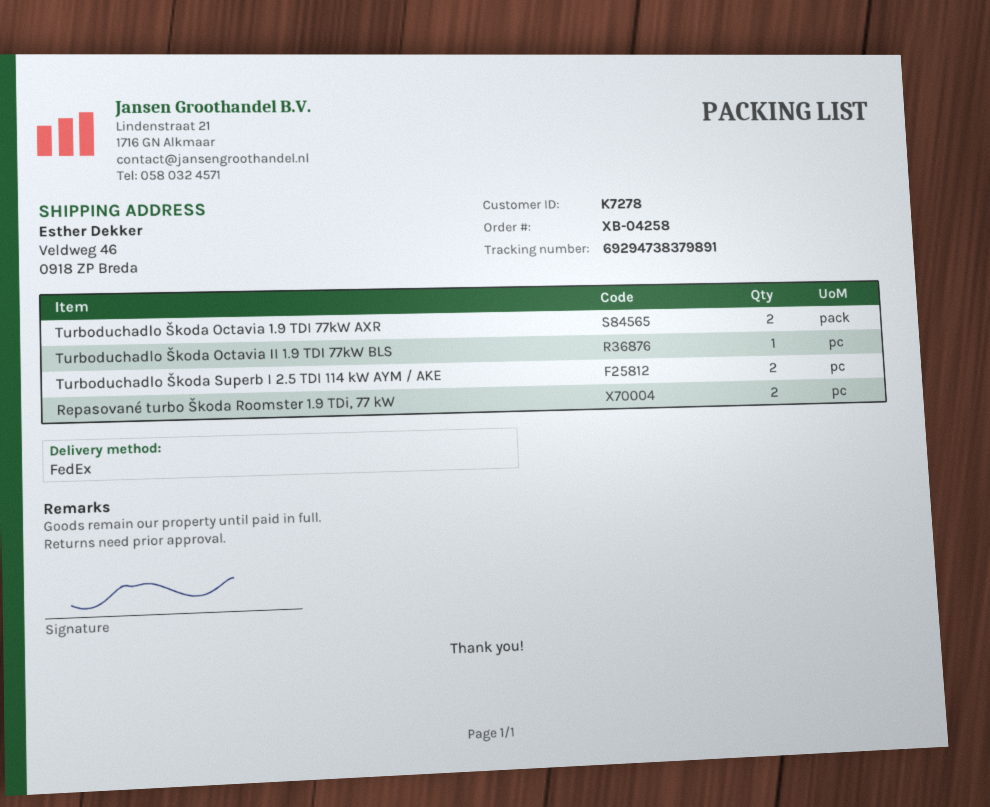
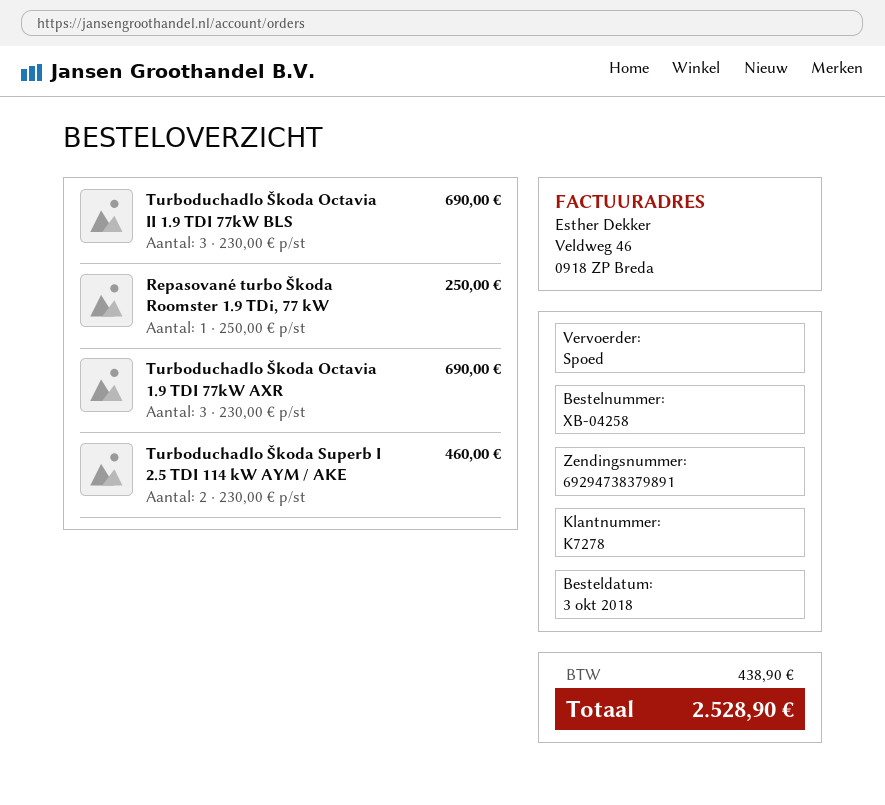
shipping method: FedEx -> express
Turboduchadlo Škoda Octavia 1.9 TDI 77kW AXR: 2 -> 3
Turboduchadlo Škoda Octavia II 1.9 TDI 77kW BLS: 1 -> 3
Repasované turbo Škoda Roomster 1.9 TDi, 77 kW: 2 -> 1

